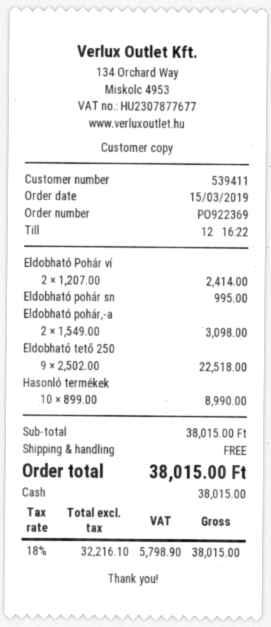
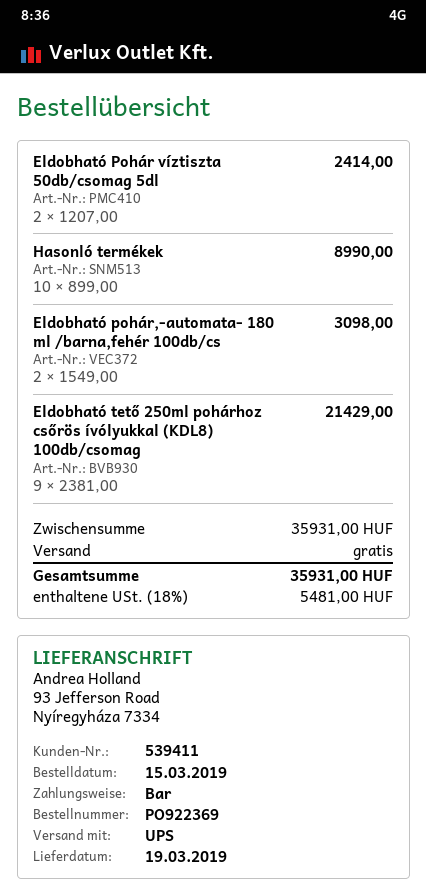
Eldobható pohár sn: 1 x 995.00 = 995.00 -> none
Eldobható tető 250: 9 x 2502.00 = 22518.00 -> 9 x 2381.00 = 21429.00
subtotal: 38015.00 -> 35931.00
tax: 18% = 5798.90 -> 18% = 5481.00
total: 38015.00 -> 35931.00

